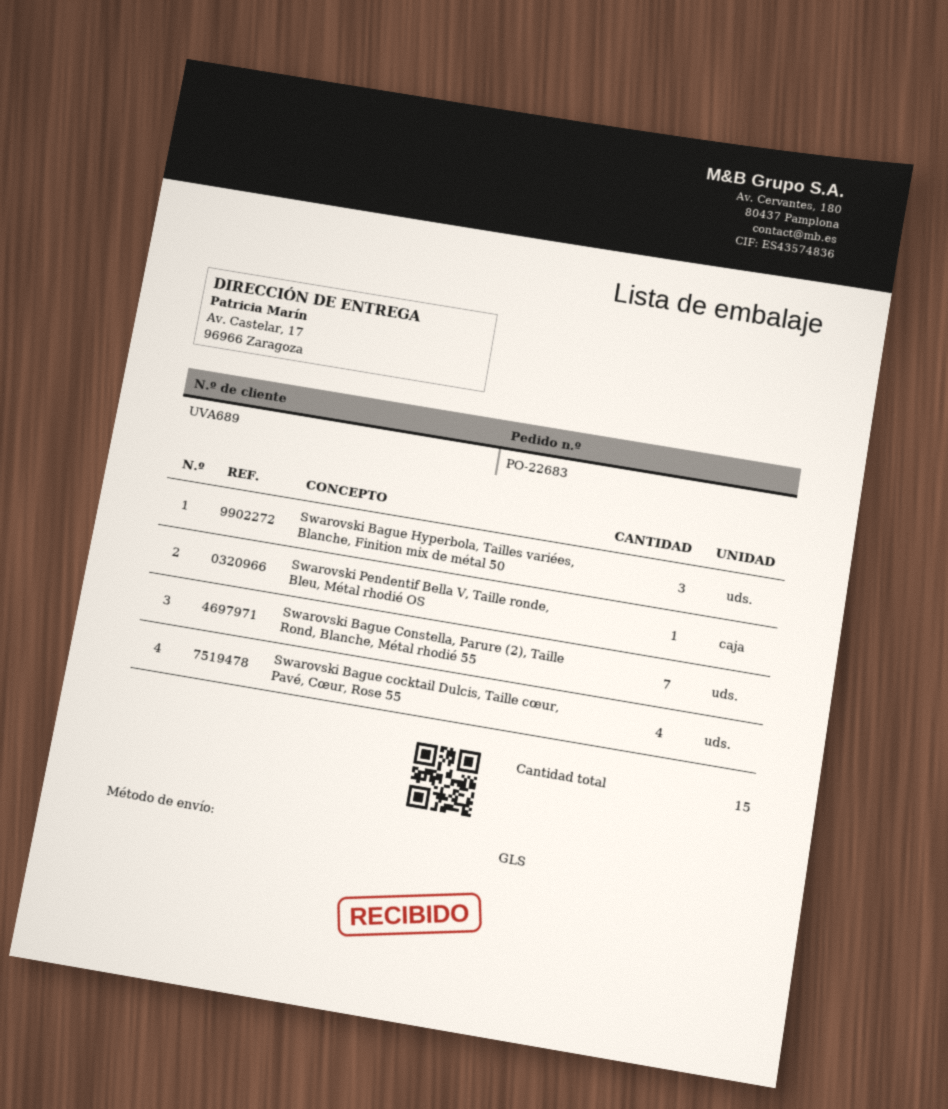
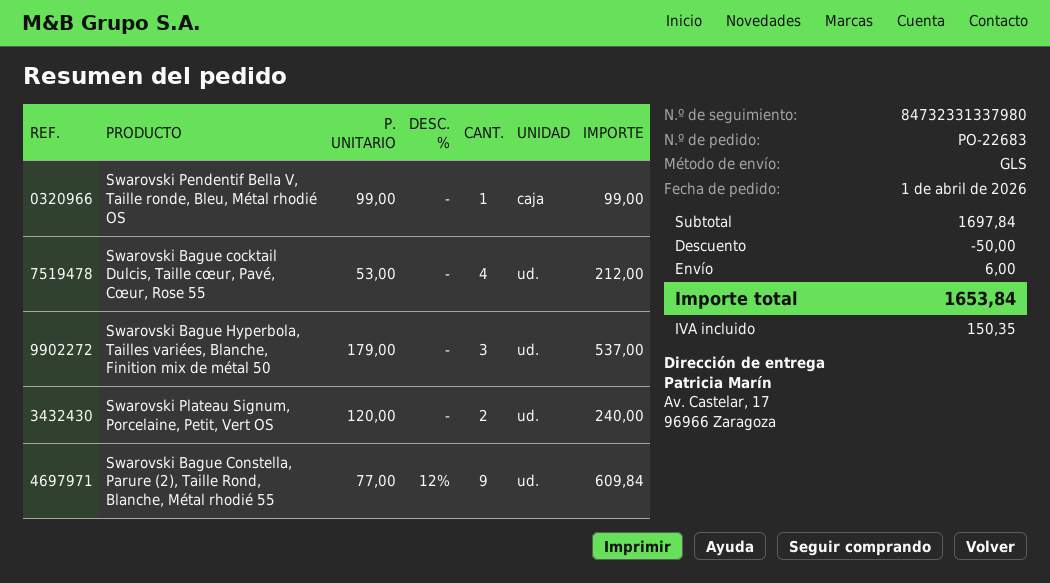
Swarovski Bague Constella, Parure (2), Taille Rond, Blanche, Métal rhodié 55: 7 -> 9
Swarovski Plateau Signum, Porcelaine, Petit, Vert OS: none -> 2

